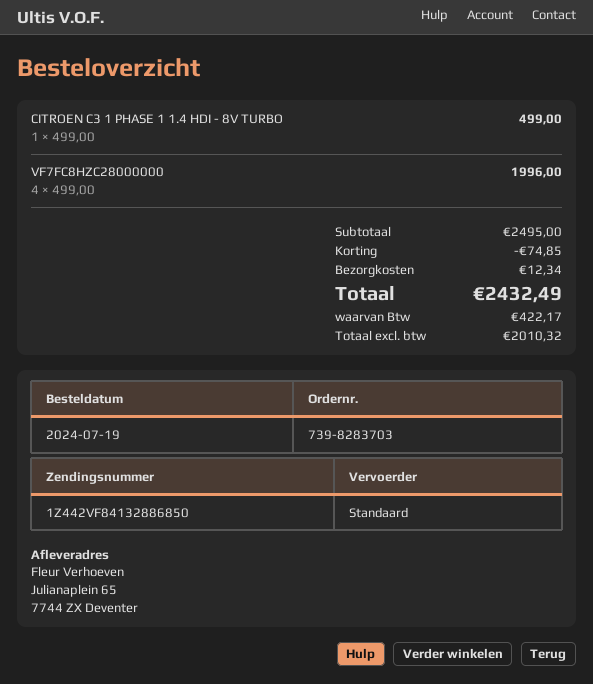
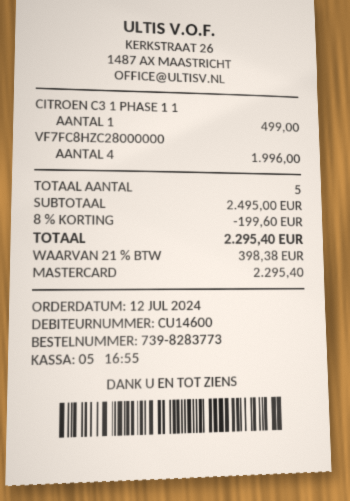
order number: 739-8283703 -> 739-8283773
order date: 2024-07-19 -> 2024-07-12
discount: 74.85 -> 199.60
shipping: 12.34 -> none
tax: 422.17 -> 398.38
total: 2432.49 -> 2295.40

